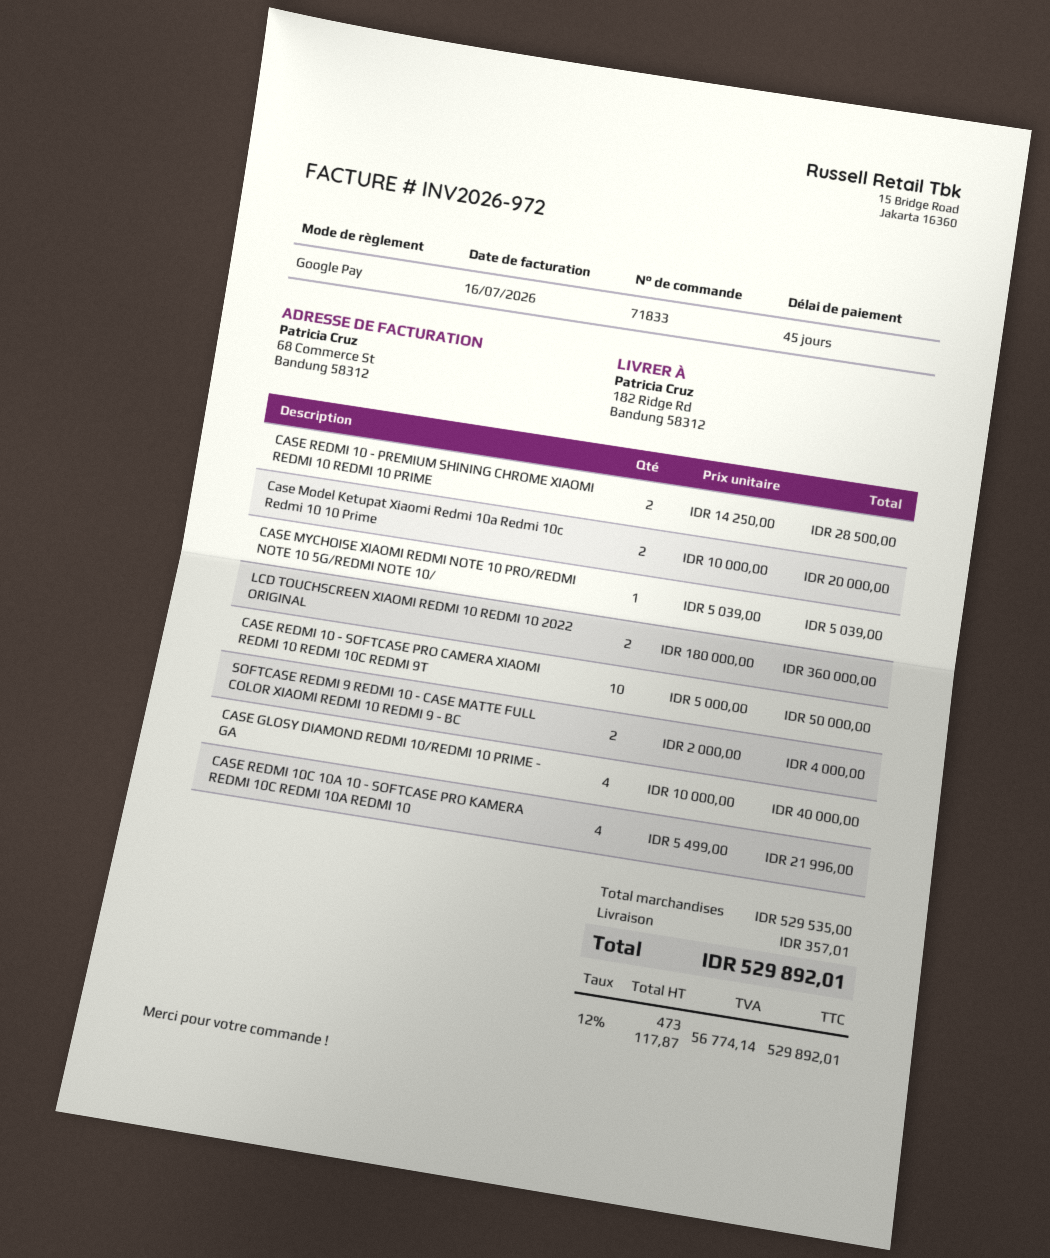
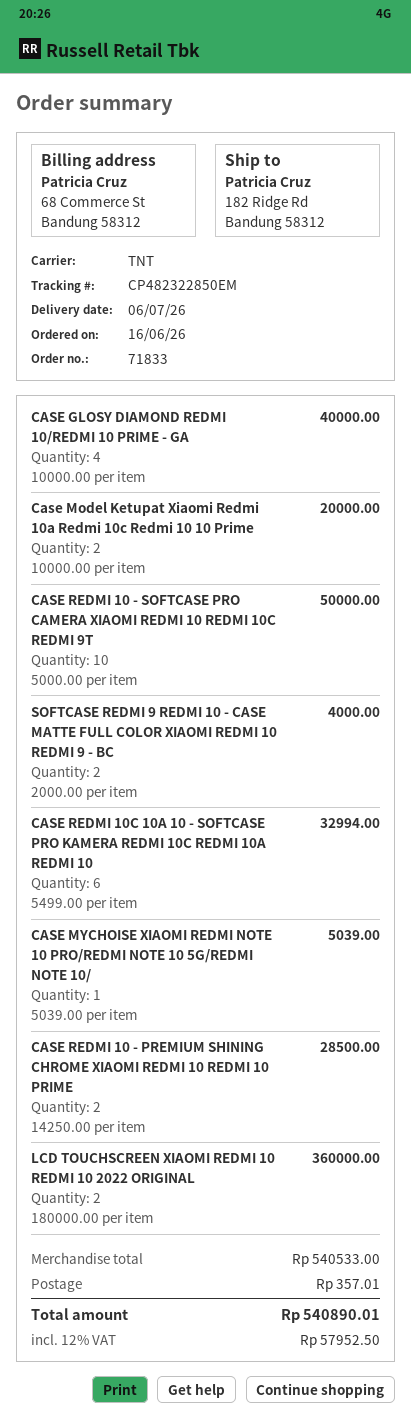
CASE REDMI 10C 10A 10 - SOFTCASE PRO KAMERA REDMI 10C REDMI 10A REDMI 10: 4 x 5499.00 = 21996.00 -> 6 x 5499.00 = 32994.00
subtotal: 529535.00 -> 540533.00
tax: 12% = 56774.14 -> 12% = 57952.50
total: 529892.01 -> 540890.01

